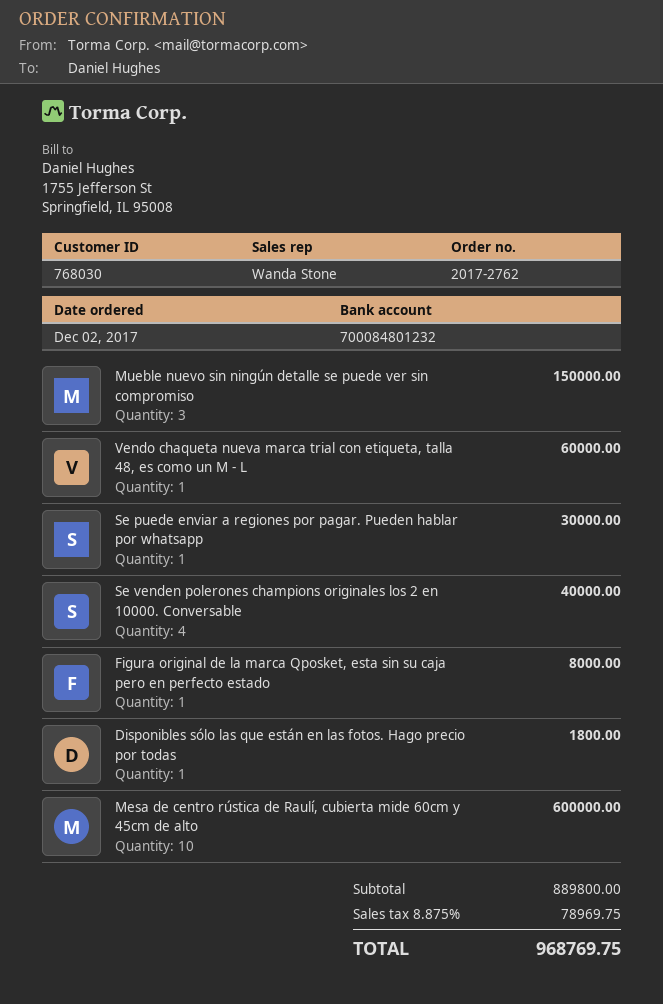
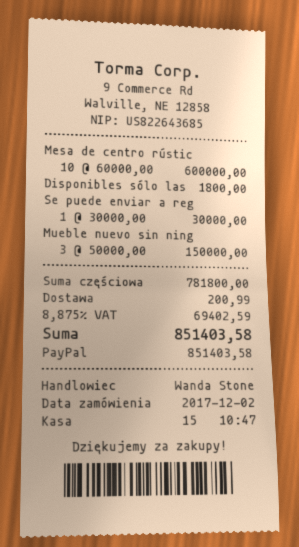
Vendo chaqueta nueva marca trial con etiqueta, talla 48, es como un M - L: 1 for 60000.00 -> none
Se venden polerones champions originales los 2 en 10000. Conversable: 4 for 40000.00 -> none
Figura original de la marca Qposket, esta sin su caja pero en perfecto estado: 1 for 8000.00 -> none
subtotal: 889800.00 -> 781800.00
shipping: none -> 200.99
tax: 8.875% = 78969.75 -> 8.875% = 69402.59
total: 968769.75 -> 851403.58

